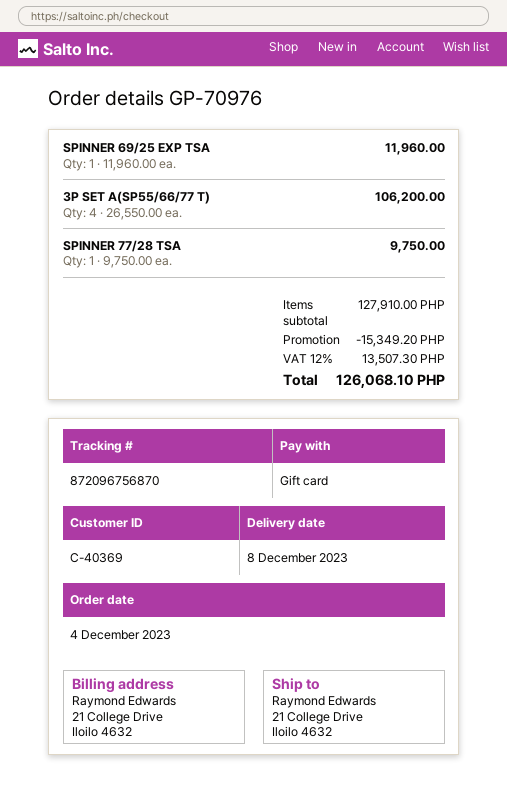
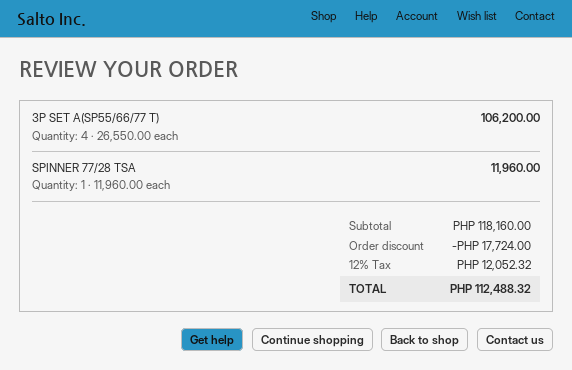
SPINNER 69/25 EXP TSA: 1 x 11960.00 = 11960.00 -> none
SPINNER 77/28 TSA: 1 x 9750.00 = 9750.00 -> 1 x 11960.00 = 11960.00
subtotal: 127910.00 -> 118160.00
discount: 15349.20 -> 17724.00
tax: 12% = 13507.30 -> 12% = 12052.32
total: 126068.10 -> 112488.32

